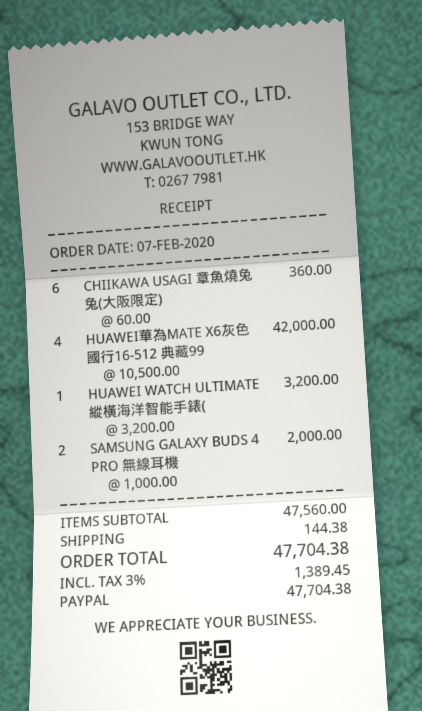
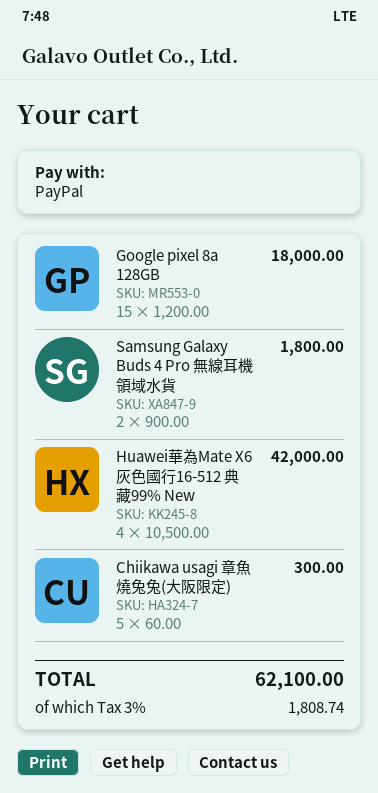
CHIIKAWA USAGI 章魚燒兔兔(大阪限定): 6 x 60.00 = 360.00 -> 5 x 60.00 = 300.00
HUAWEI WATCH ULTIMATE縱橫海洋智能手錶(: 1 x 3200.00 = 3200.00 -> none
SAMSUNG GALAXY BUDS 4 PRO 無線耳機: 2 x 1000.00 = 2000.00 -> 2 x 900.00 = 1800.00
Google pixel 8a 128GB: none -> 15 x 1200.00 = 18000.00
shipping: 144.38 -> none
tax: 3% = 1389.45 -> 3% = 1808.74
total: 47704.38 -> 62100.00

